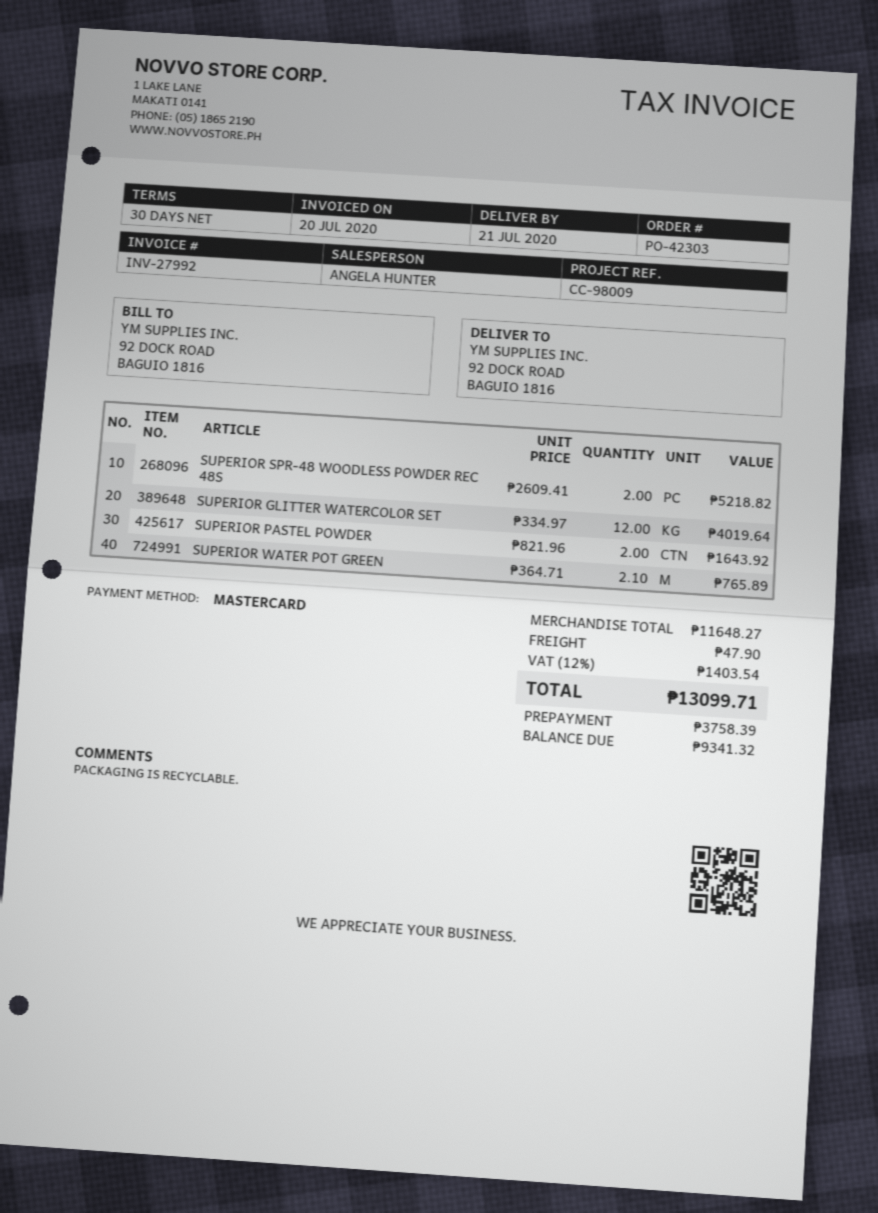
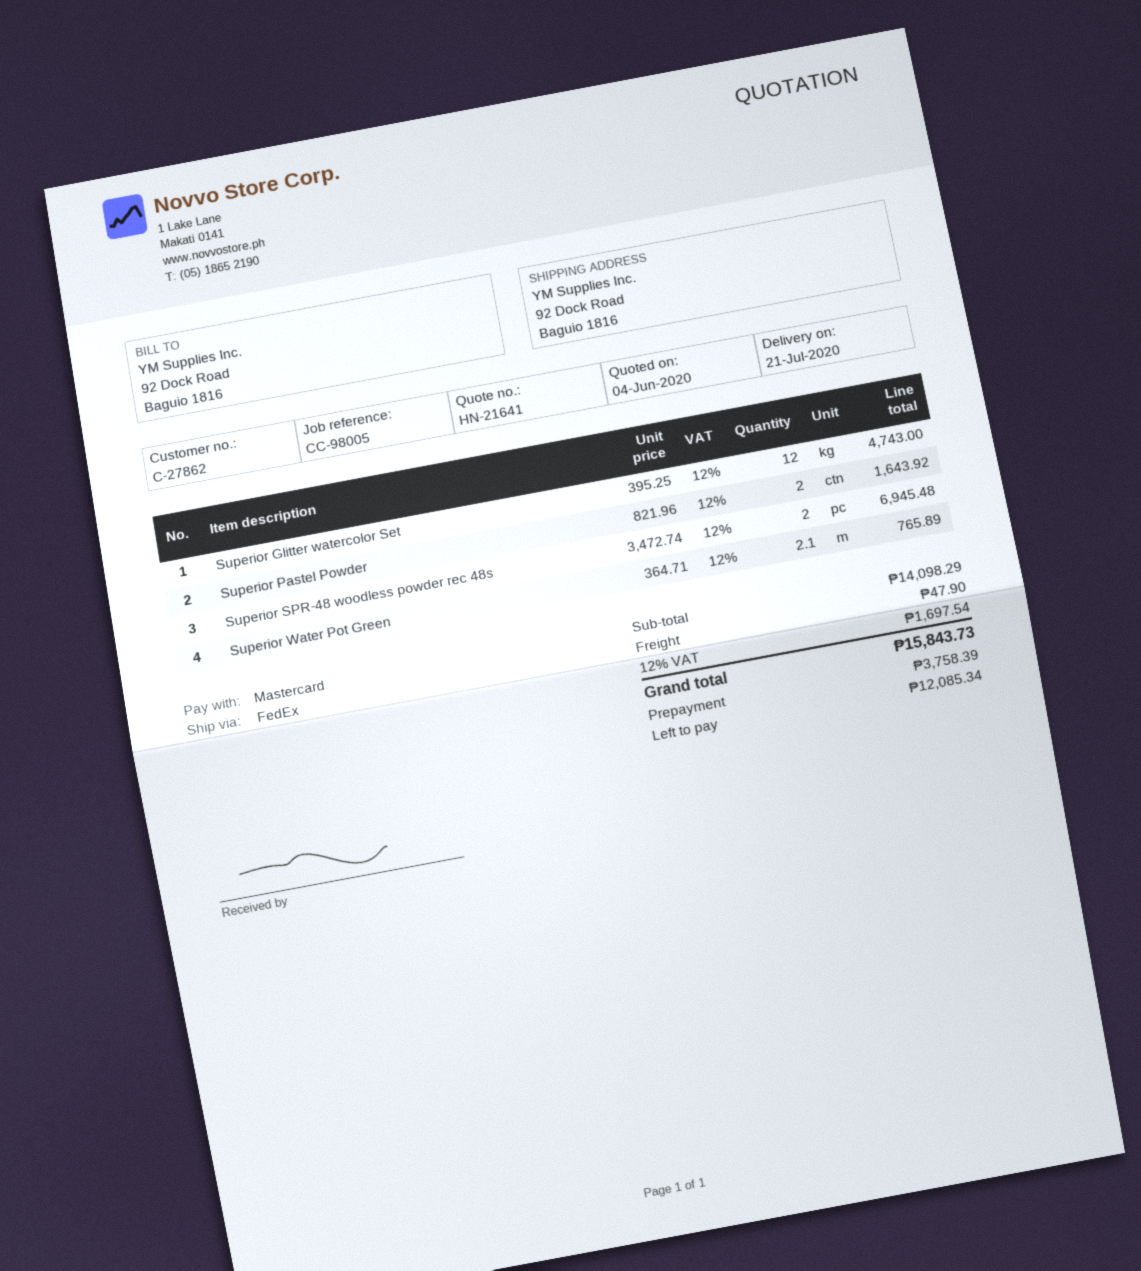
reference: CC-98009 -> CC-98005
SUPERIOR SPR-48 WOODLESS POWDER REC 48S: 2 x 2609.41 = 5218.82 -> 2 x 3472.74 = 6945.48
SUPERIOR GLITTER WATERCOLOR SET: 12 x 334.97 = 4019.64 -> 12 x 395.25 = 4743.00
subtotal: 11648.27 -> 14098.29
tax: 12% = 1403.54 -> 12% = 1697.54
total: 13099.71 -> 15843.73
balance: 9341.32 -> 12085.34

